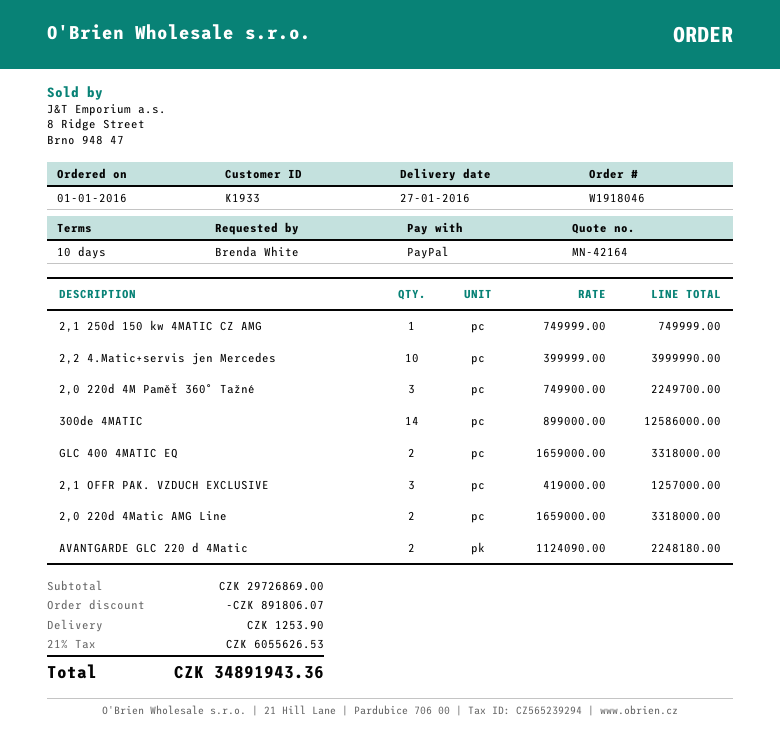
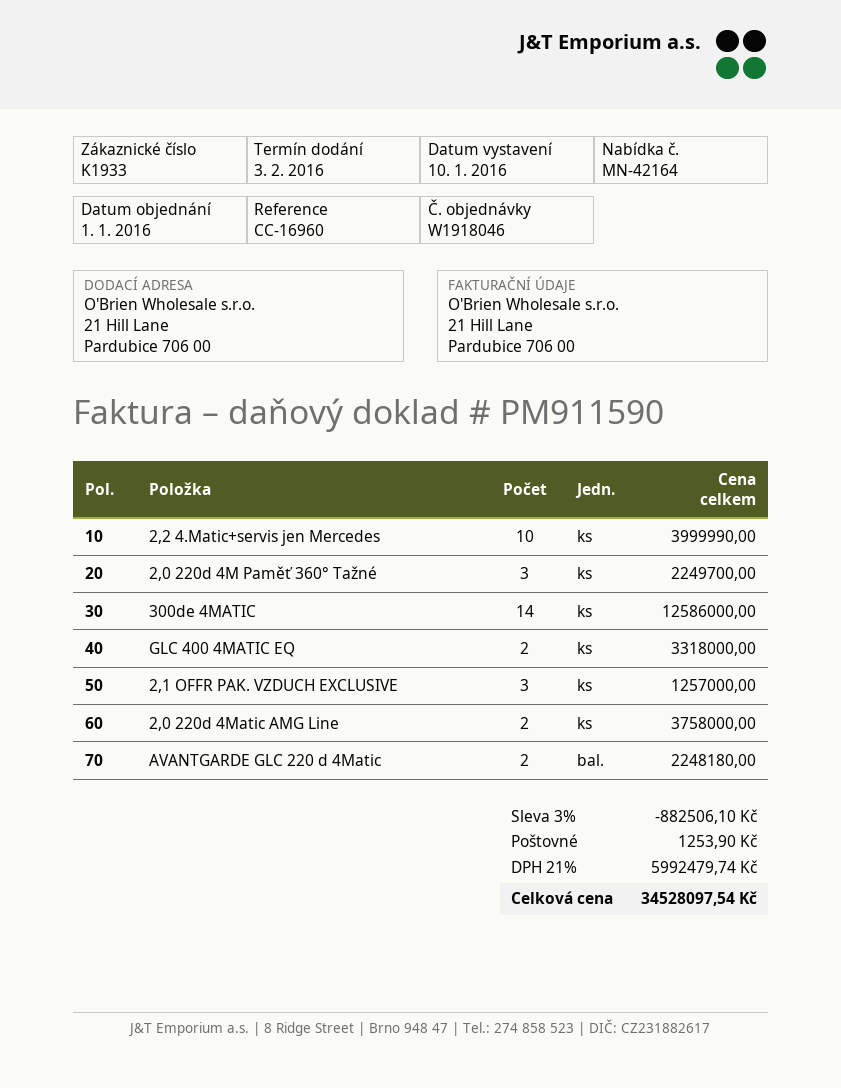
delivery date: 2016-01-27 -> 2016-02-03
2,1 250d 150 kw 4MATIC CZ AMG: 1 for 749999.00 -> none
2,0 220d 4Matic AMG Line: 2 for 3318000.00 -> 2 for 3758000.00
discount: 891806.07 -> 882506.10
tax: 21% = 6055626.53 -> 21% = 5992479.74
total: 34891943.36 -> 34528097.54

